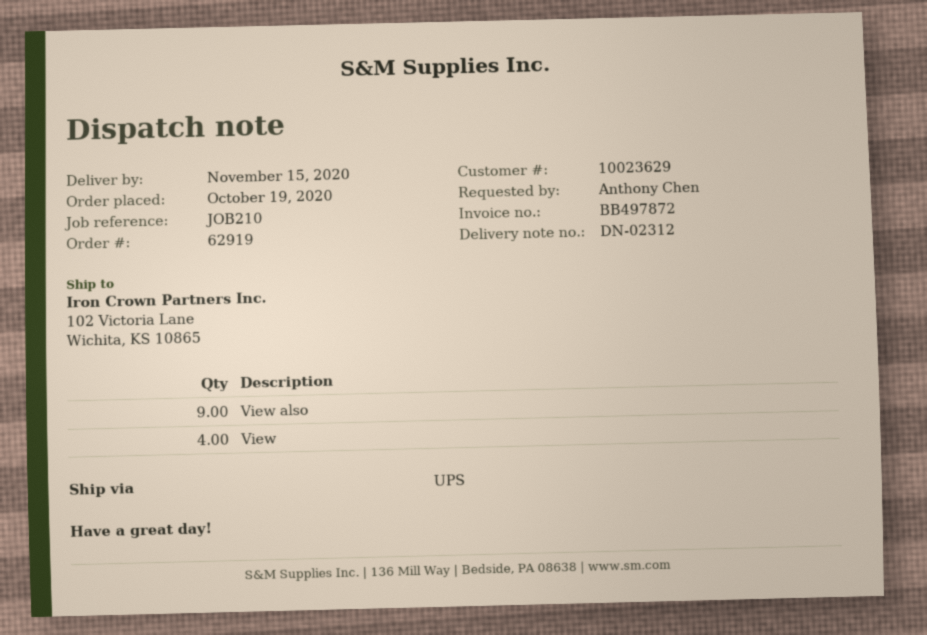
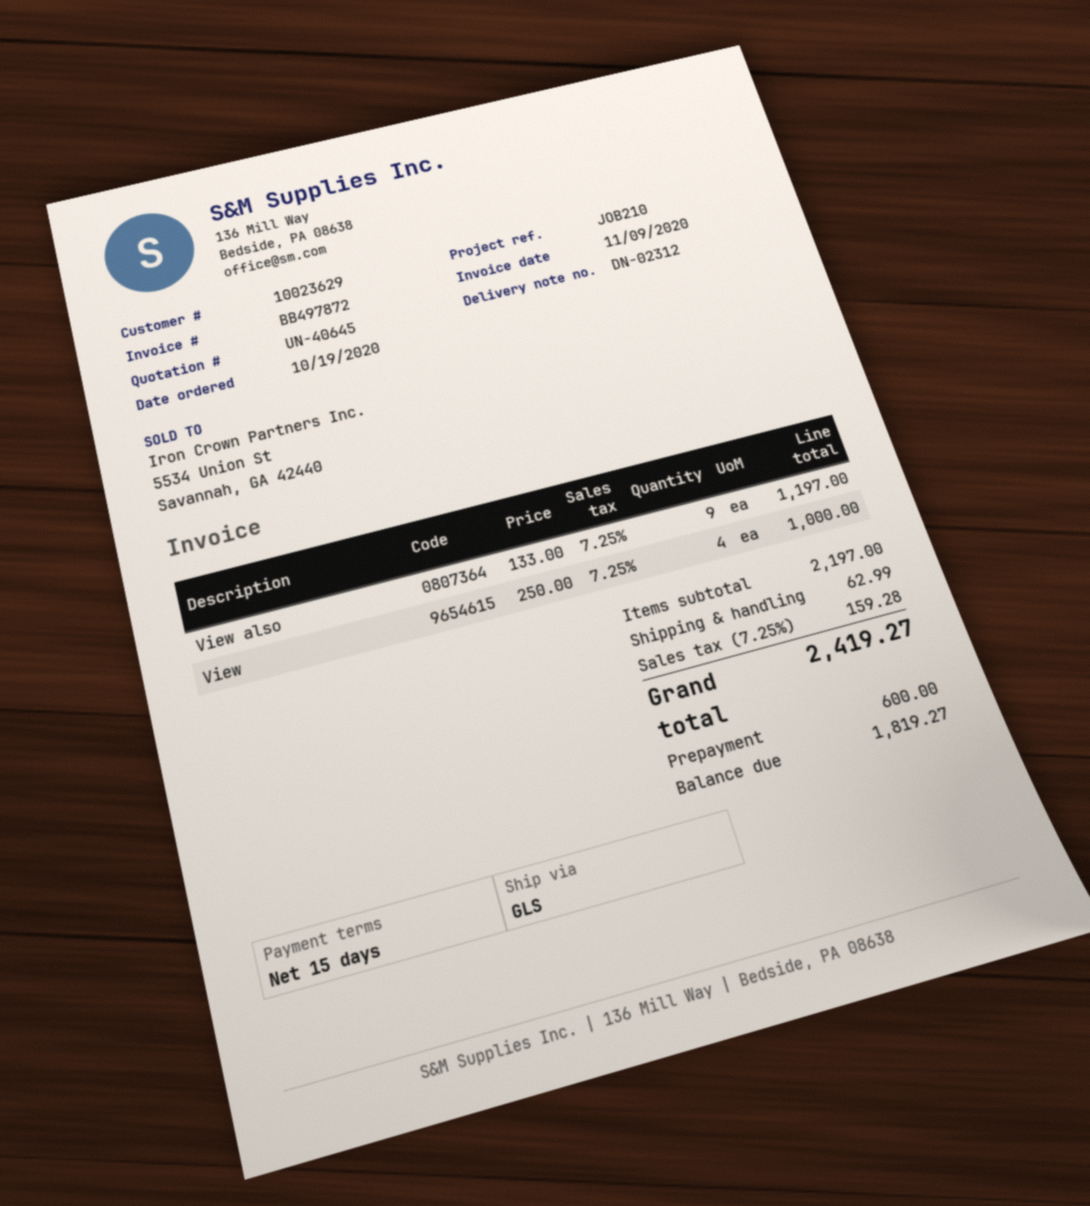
shipping method: UPS -> GLS

